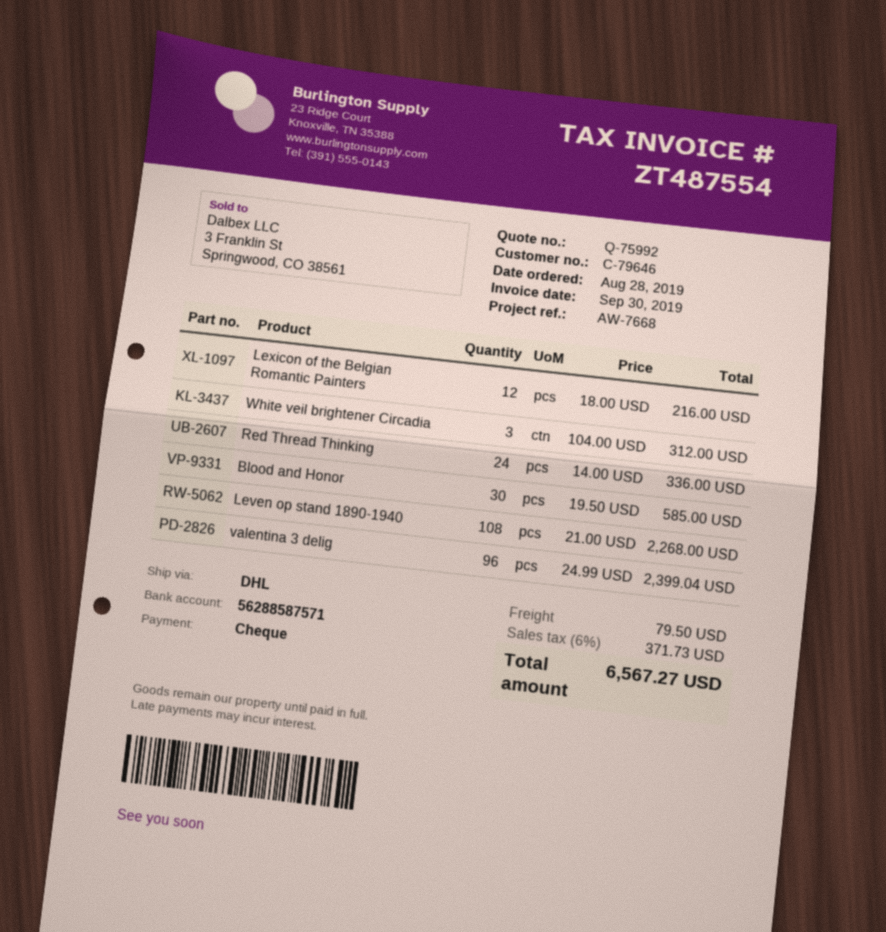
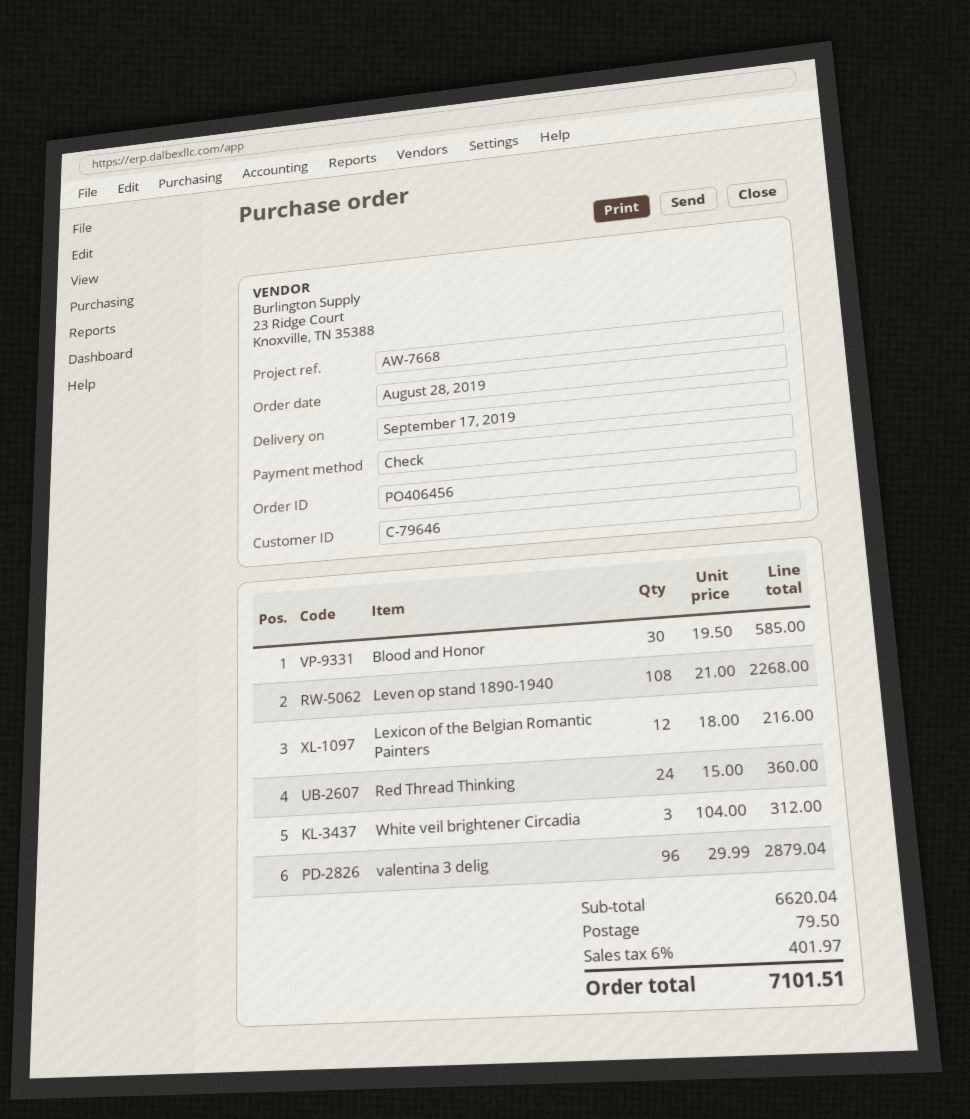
Red Thread Thinking: 24 x 14.00 = 336.00 -> 24 x 15.00 = 360.00
valentina 3 delig: 96 x 24.99 = 2399.04 -> 96 x 29.99 = 2879.04
tax: 6% = 371.73 -> 6% = 401.97
total: 6567.27 -> 7101.51

